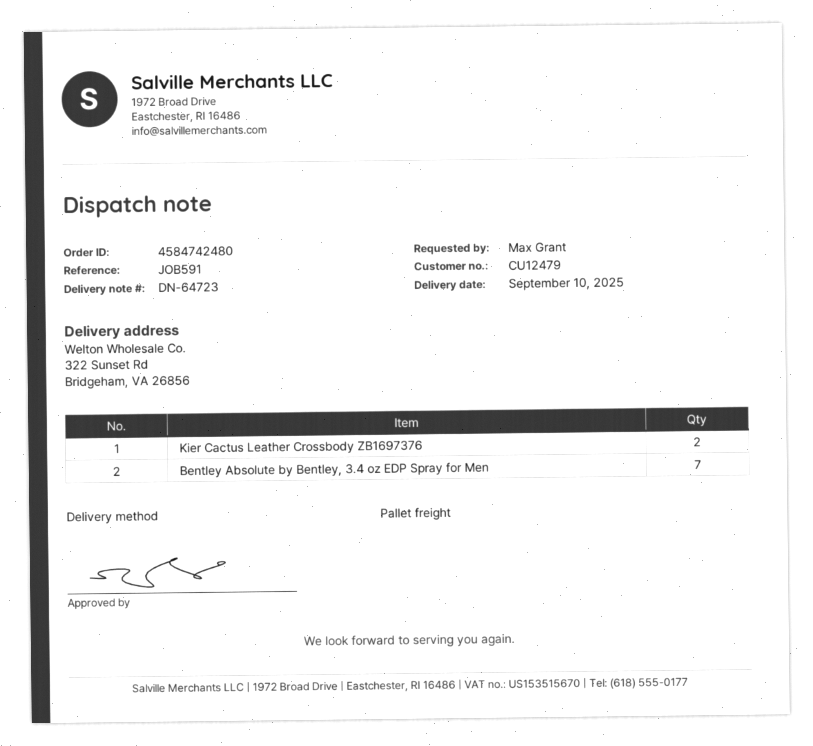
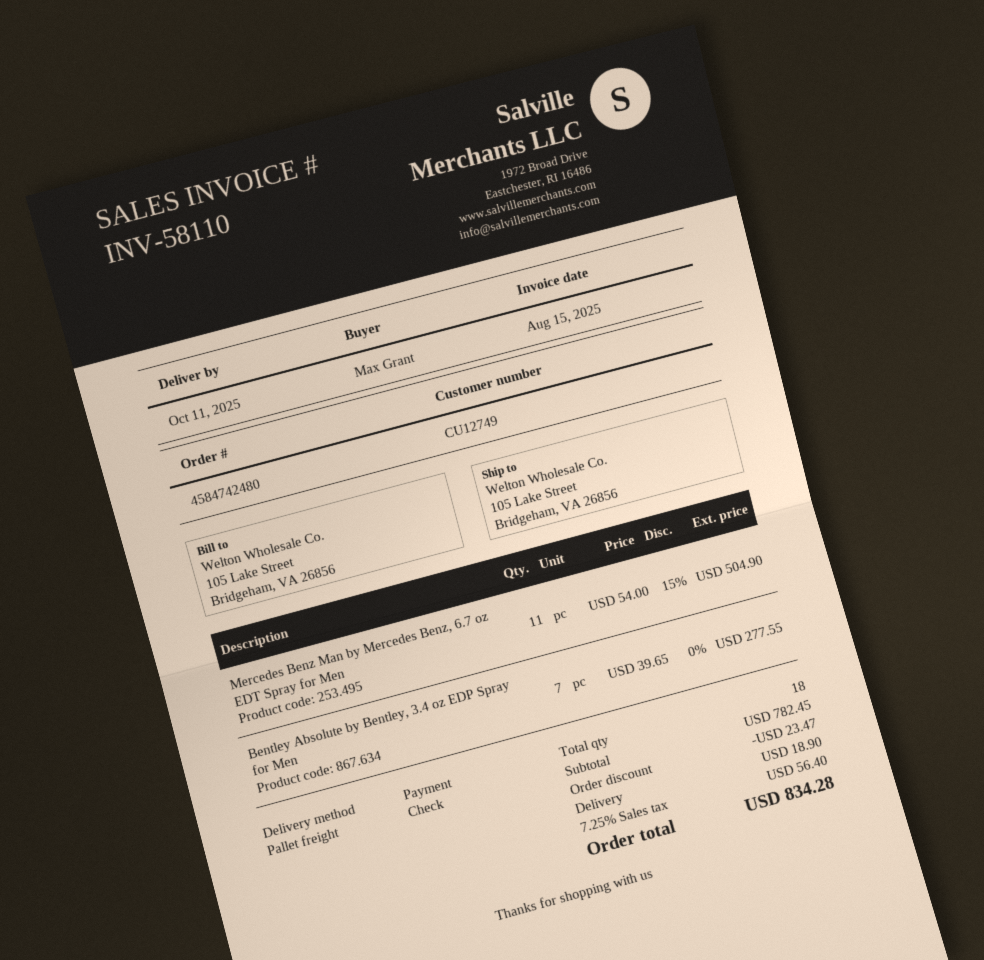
delivery date: 2025-09-10 -> 2025-10-11
customer number: CU12479 -> CU12749
ship to: 322 Sunset Rd, Bridgeham, VA 26856 -> 105 Lake Street, Bridgeham, VA 26856
Kier Cactus Leather Crossbody ZB1697376: 2 -> none
Mercedes Benz Man by Mercedes Benz, 6.7 oz EDT Spray for Men: none -> 11

